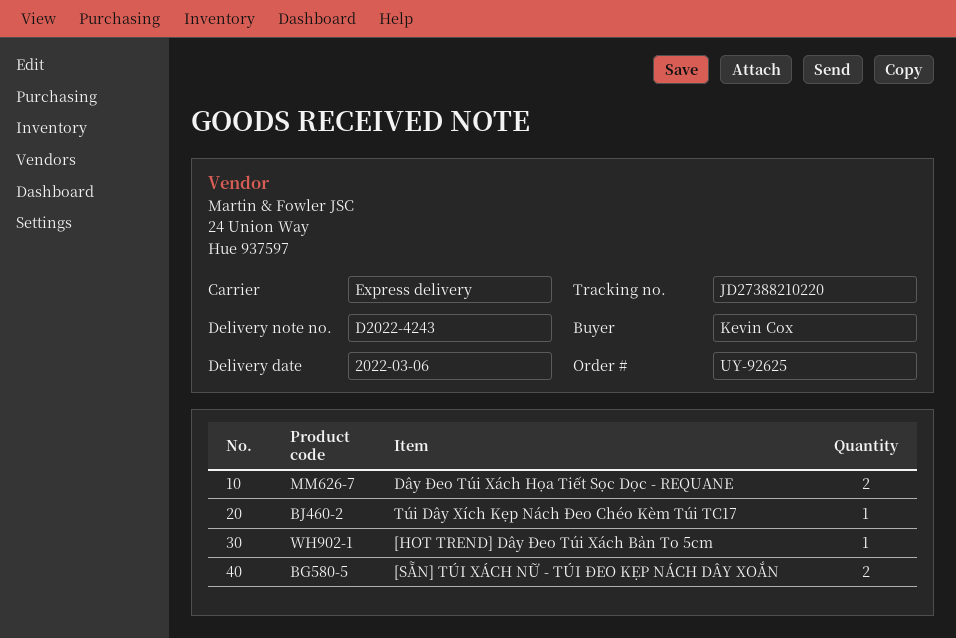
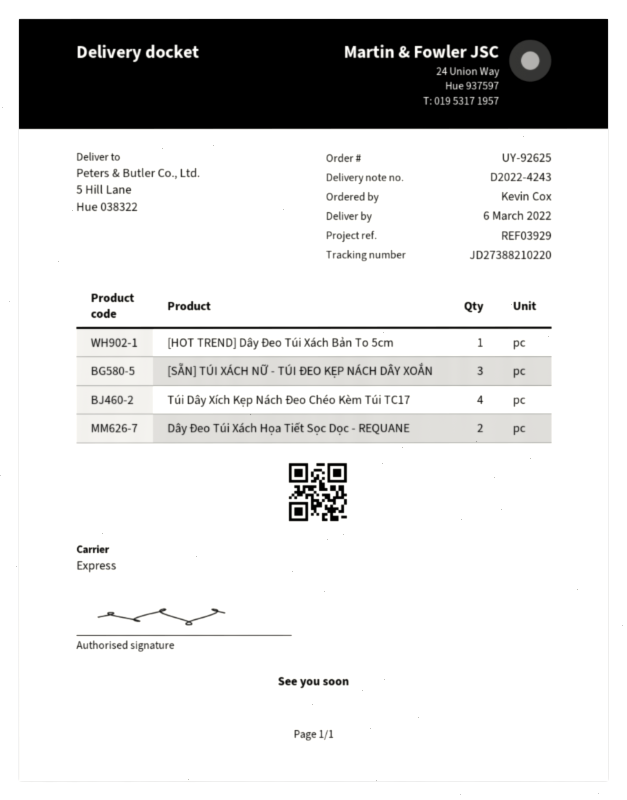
Túi Dây Xích Kẹp Nách Đeo Chéo Kèm Túi TC17: 1 -> 4
[SẴN] TÚI XÁCH NỮ - TÚI ĐEO KẸP NÁCH DÂY XOẮN: 2 -> 3

